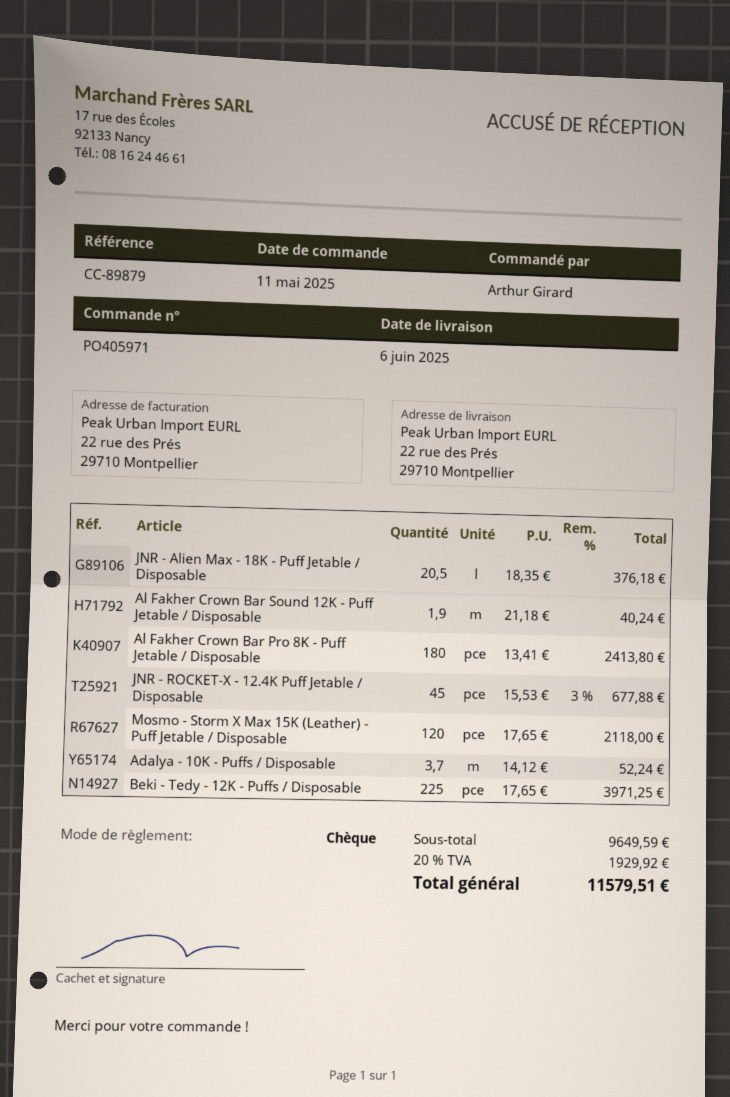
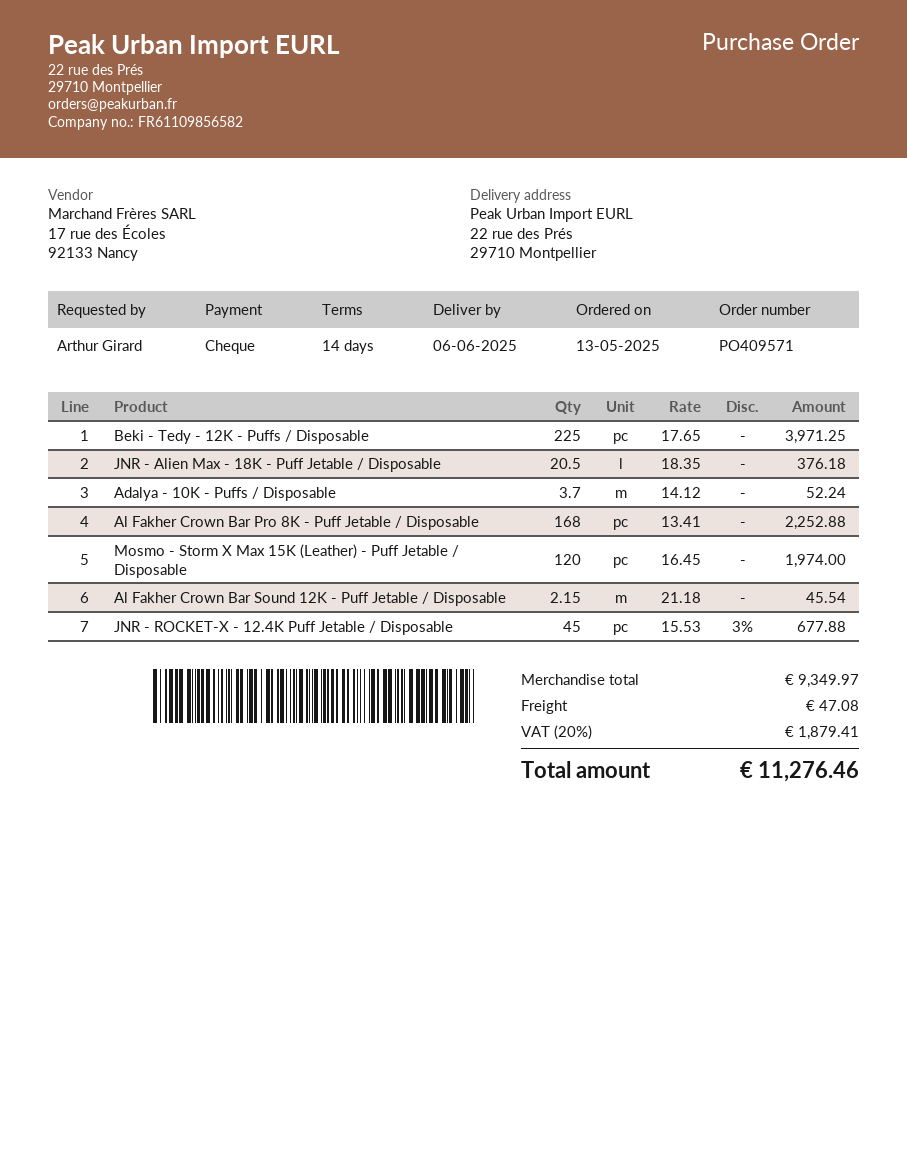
order number: PO405971 -> PO409571
order date: 2025-05-11 -> 2025-05-13
Al Fakher Crown Bar Sound 12K - Puff Jetable / Disposable: 1.9 x 21.18 = 40.24 -> 2.15 x 21.18 = 45.54
Al Fakher Crown Bar Pro 8K - Puff Jetable / Disposable: 180 x 13.41 = 2413.80 -> 168 x 13.41 = 2252.88
Mosmo - Storm X Max 15K (Leather) - Puff Jetable / Disposable: 120 x 17.65 = 2118.00 -> 120 x 16.45 = 1974.00
subtotal: 9649.59 -> 9349.97
shipping: none -> 47.08
tax: 20% = 1929.92 -> 20% = 1879.41
total: 11579.51 -> 11276.46

